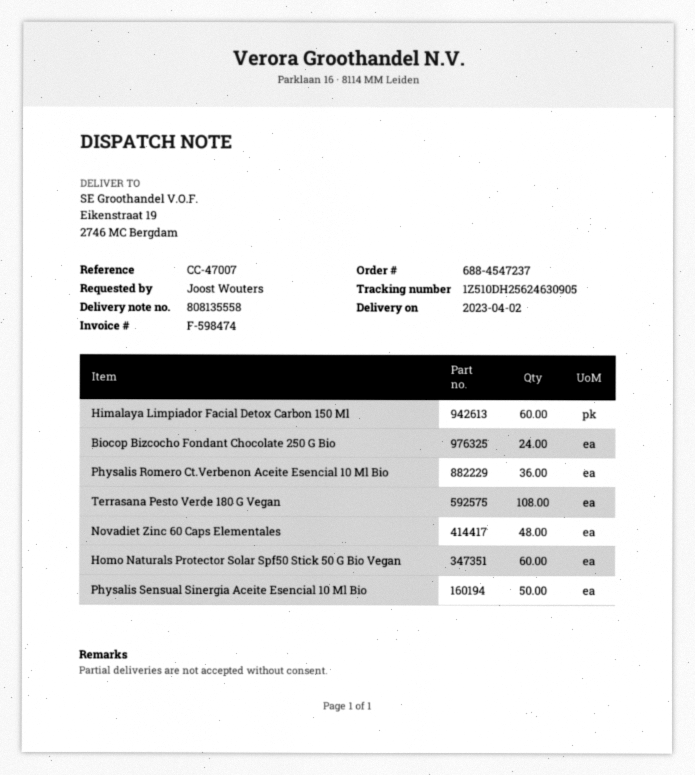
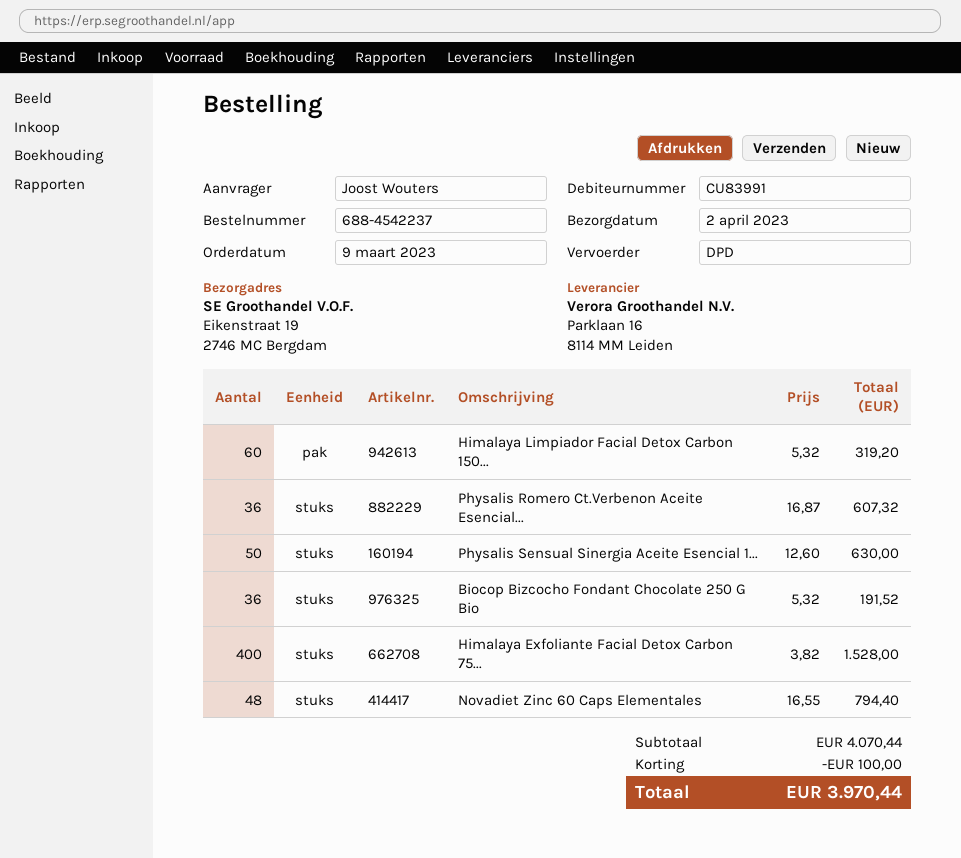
order number: 688-4547237 -> 688-4542237
Biocop Bizcocho Fondant Chocolate 250 G Bio: 24 -> 36
Terrasana Pesto Verde 180 G Vegan: 108 -> none
Homo Naturals Protector Solar Spf50 Stick 50 G Bio Vegan: 60 -> none
Himalaya Exfoliante Facial Detox Carbon 75...: none -> 400

